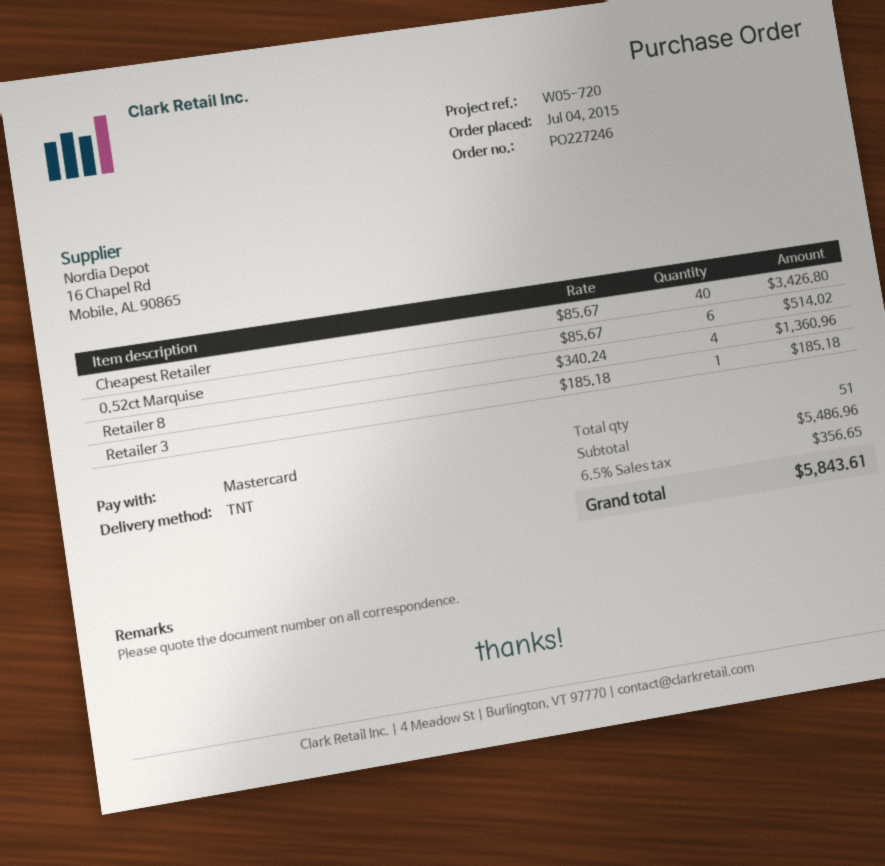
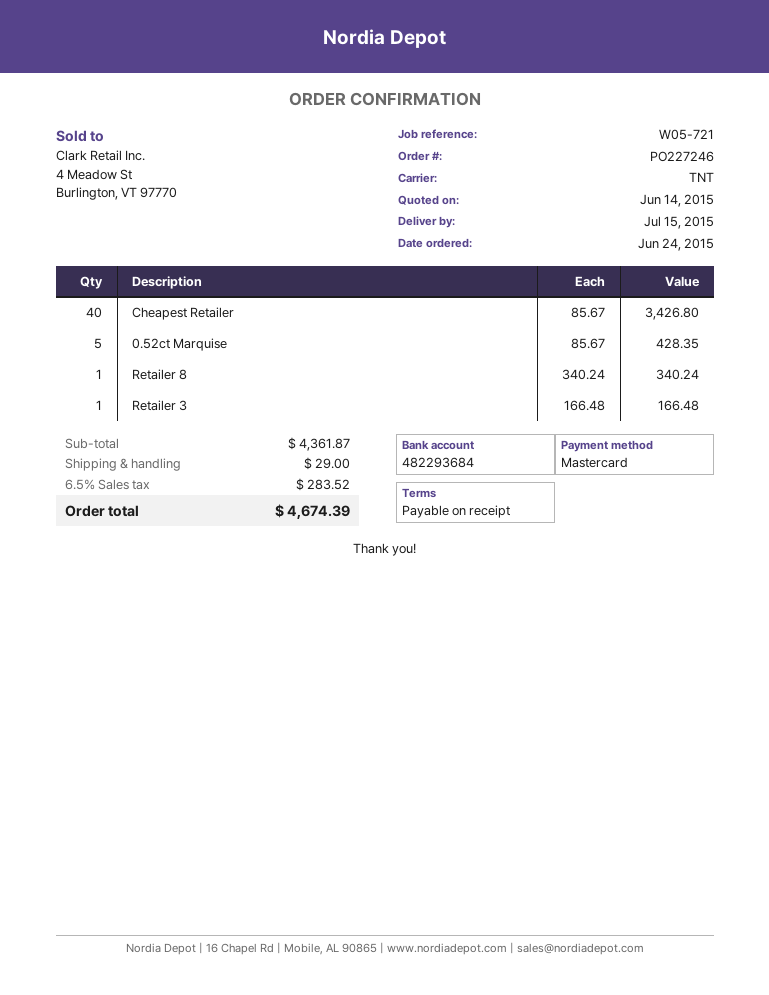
order date: 2015-07-04 -> 2015-06-24
reference: W05-720 -> W05-721
0.52ct Marquise: 6 x 85.67 = 514.02 -> 5 x 85.67 = 428.35
Retailer 8: 4 x 340.24 = 1360.96 -> 1 x 340.24 = 340.24
Retailer 3: 1 x 185.18 = 185.18 -> 1 x 166.48 = 166.48
subtotal: 5486.96 -> 4361.87
shipping: none -> 29.00
tax: 6.5% = 356.65 -> 6.5% = 283.52
total: 5843.61 -> 4674.39

